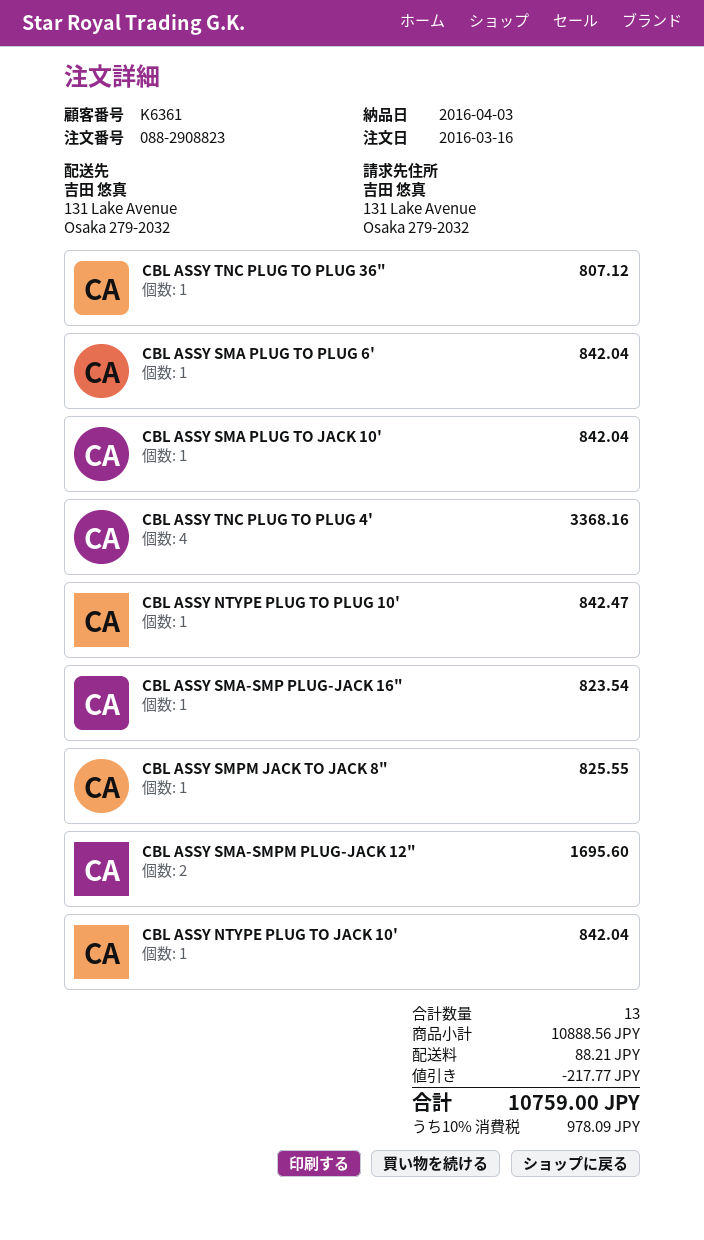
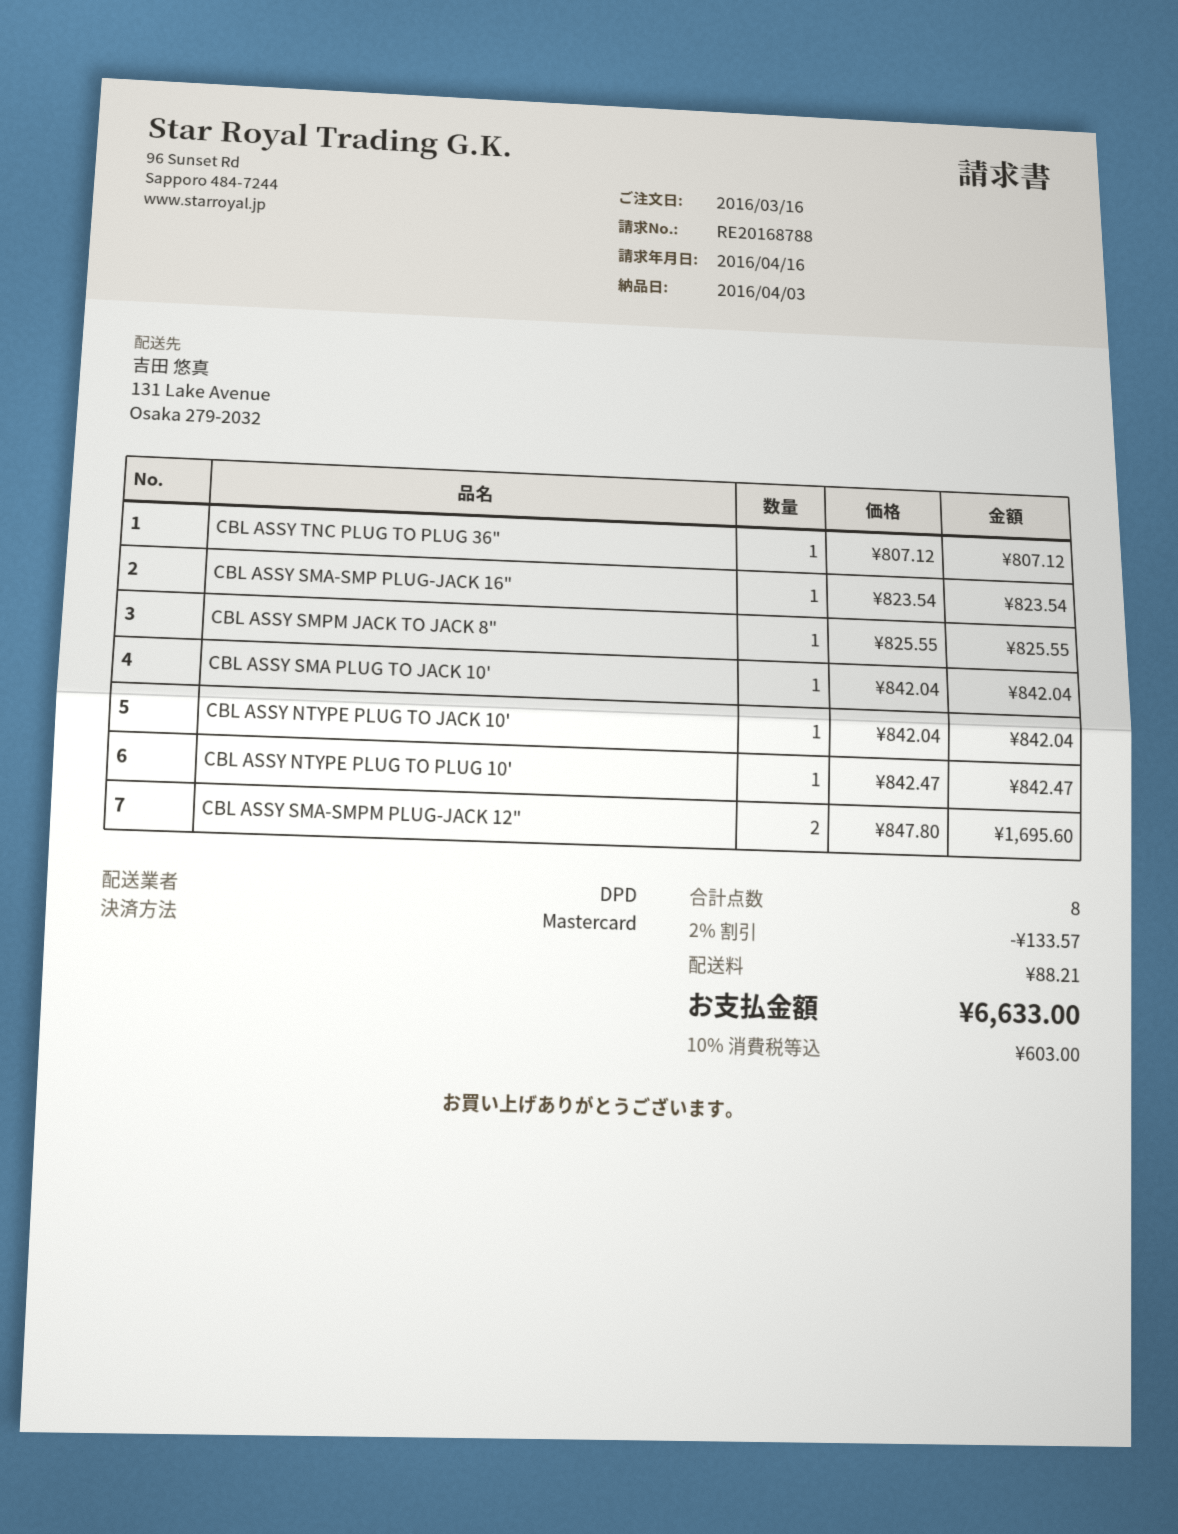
CBL ASSY SMA PLUG TO PLUG 6': 1 for 842.04 -> none
CBL ASSY TNC PLUG TO PLUG 4': 4 for 3368.16 -> none
total quantity: 13 -> 8
discount: 217.77 -> 133.57
tax: 10% = 978.09 -> 10% = 603.00
total: 10759.00 -> 6633.00

